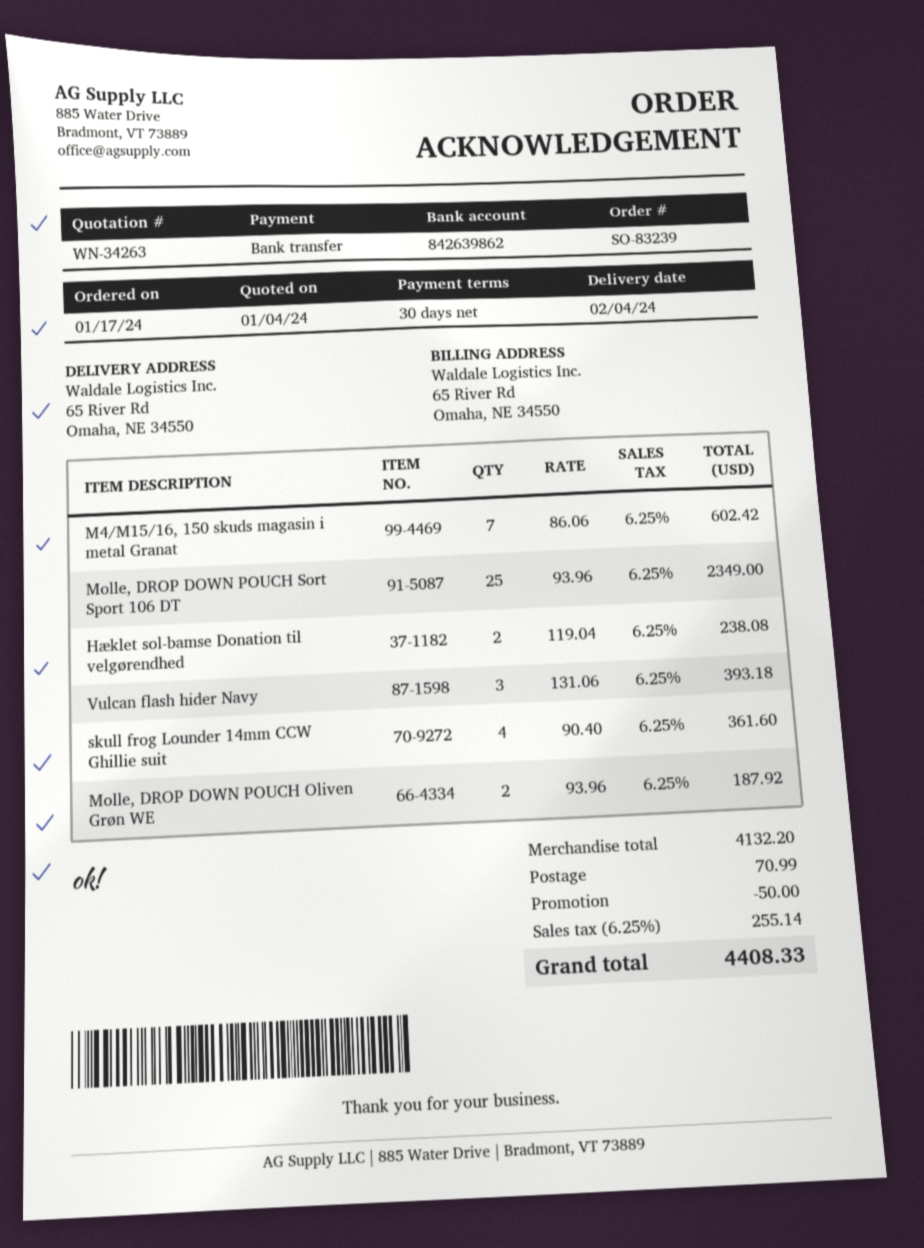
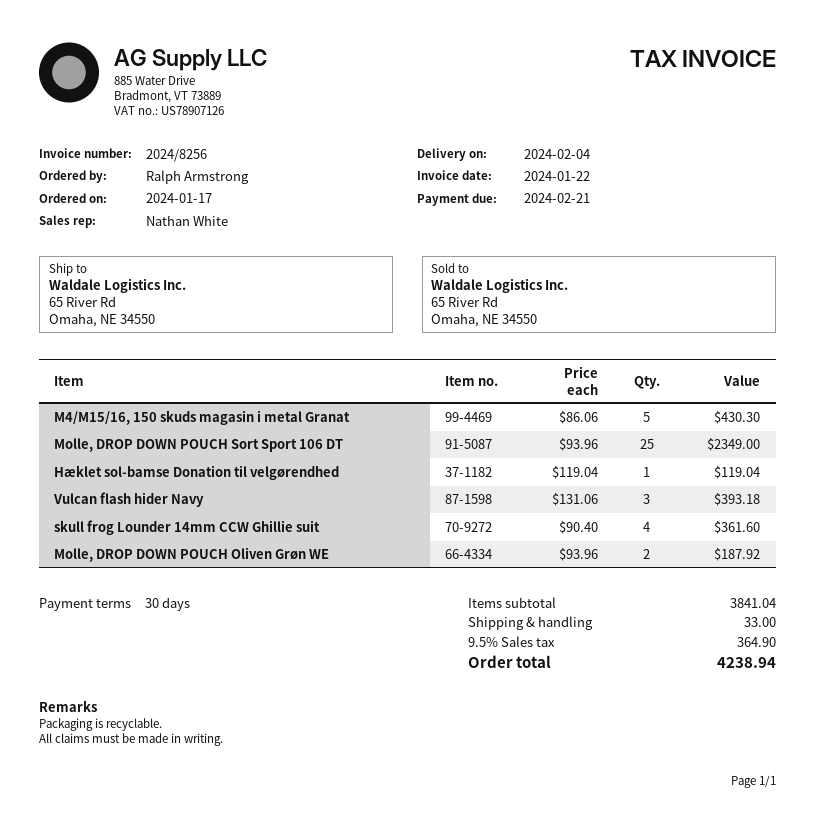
M4/M15/16, 150 skuds magasin i metal Granat: 7 x 86.06 = 602.42 -> 5 x 86.06 = 430.30
Hæklet sol-bamse Donation til velgørendhed: 2 x 119.04 = 238.08 -> 1 x 119.04 = 119.04
subtotal: 4132.20 -> 3841.04
discount: 50.00 -> none
shipping: 70.99 -> 33.00
tax: 6.25% = 255.14 -> 9.5% = 364.90
total: 4408.33 -> 4238.94

